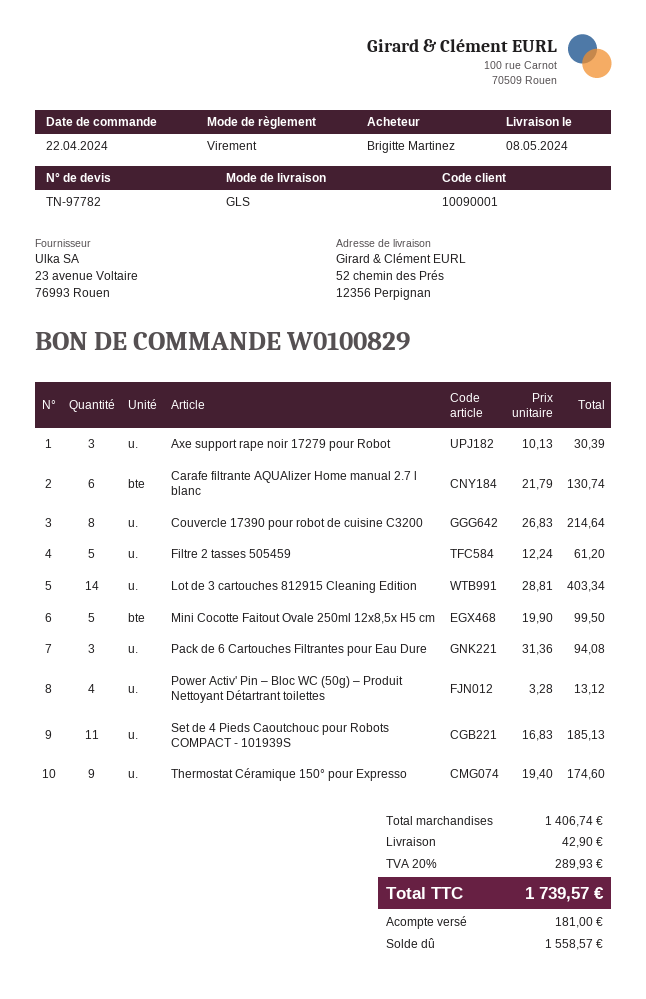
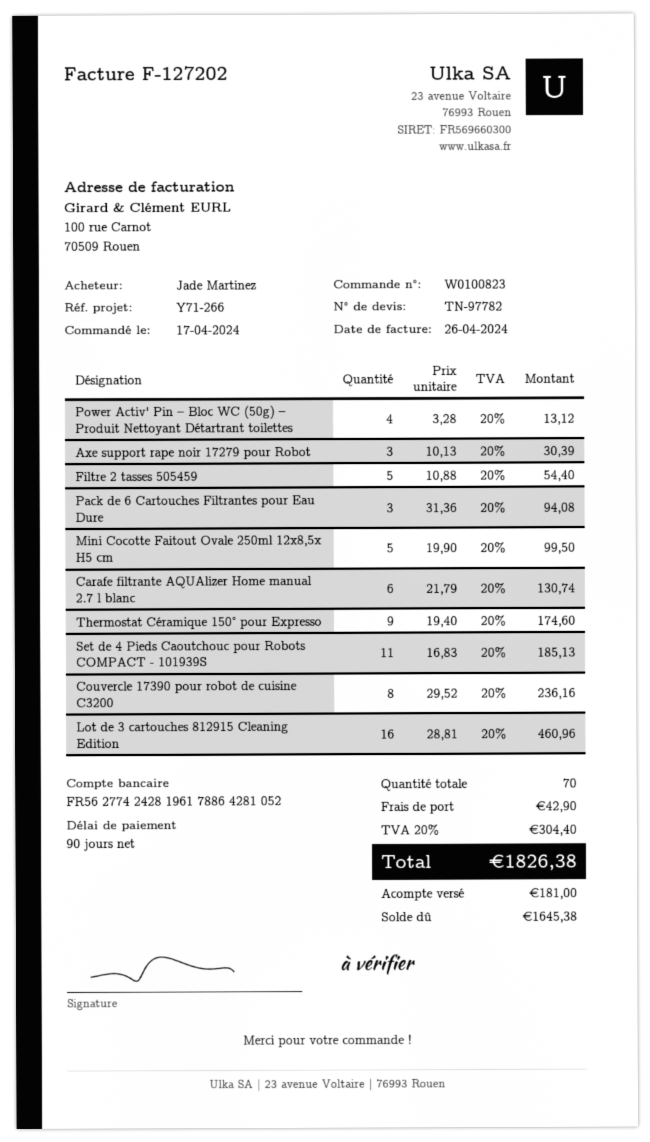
order number: W0100829 -> W0100823
order date: 2024-04-22 -> 2024-04-17
ordered by: Brigitte Martinez -> Jade Martinez
Couvercle 17390 pour robot de cuisine C3200: 8 x 26.83 = 214.64 -> 8 x 29.52 = 236.16
Filtre 2 tasses 505459: 5 x 12.24 = 61.20 -> 5 x 10.88 = 54.40
Lot de 3 cartouches 812915 Cleaning Edition: 14 x 28.81 = 403.34 -> 16 x 28.81 = 460.96
tax: 20% = 289.93 -> 20% = 304.40
total: 1739.57 -> 1826.38
balance: 1558.57 -> 1645.38

